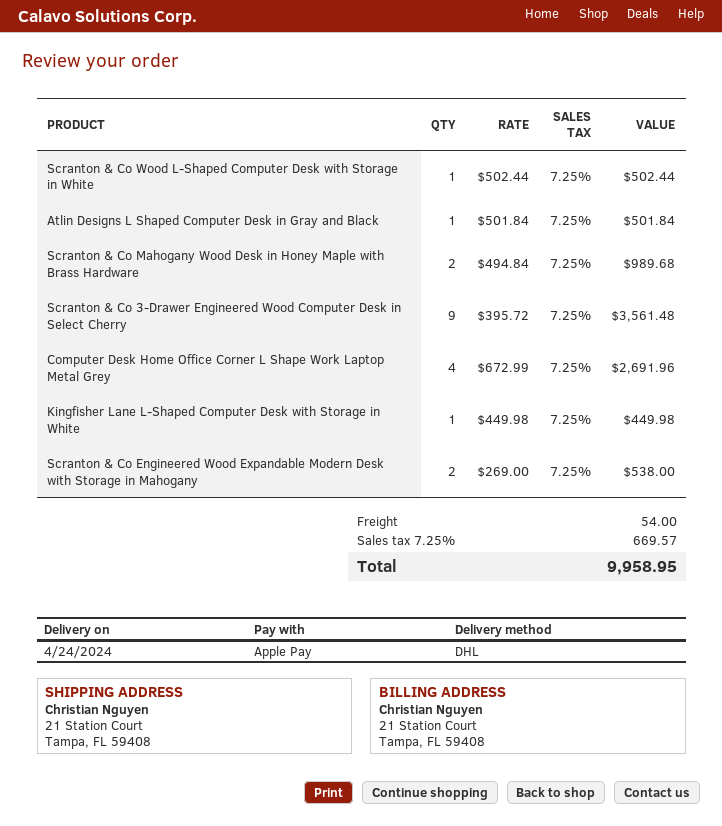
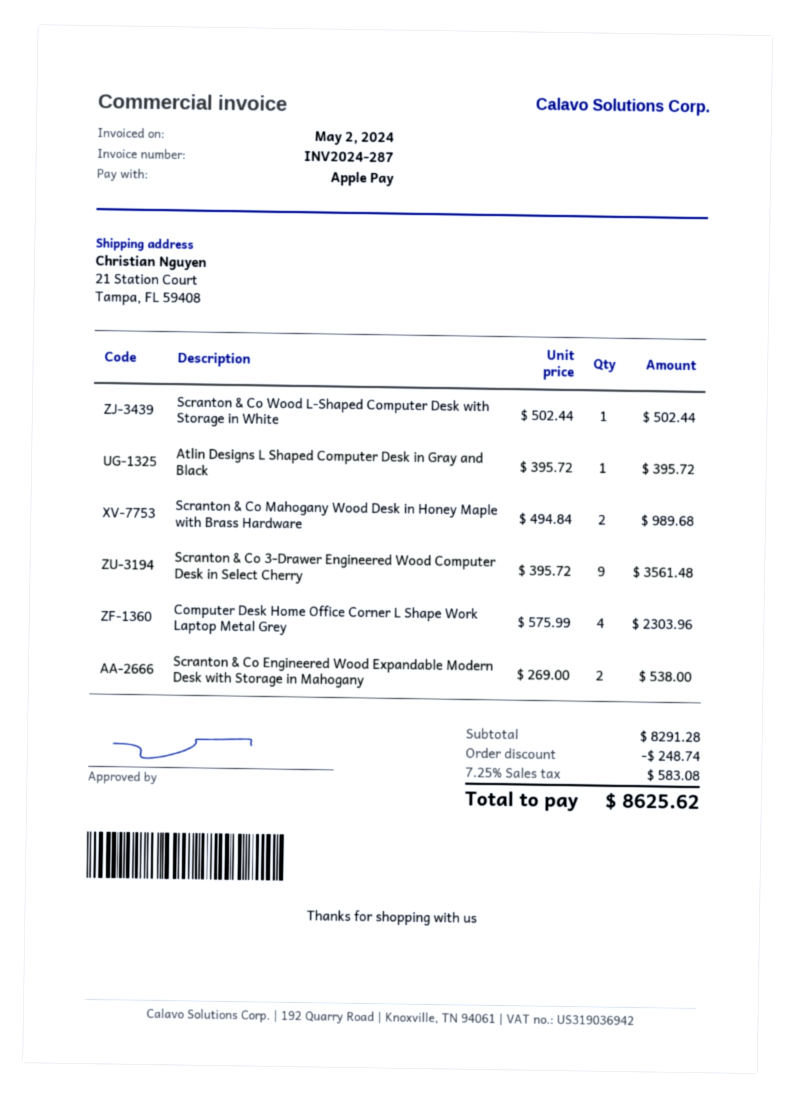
Atlin Designs L Shaped Computer Desk in Gray and Black: 1 x 501.84 = 501.84 -> 1 x 395.72 = 395.72
Computer Desk Home Office Corner L Shape Work Laptop Metal Grey: 4 x 672.99 = 2691.96 -> 4 x 575.99 = 2303.96
Kingfisher Lane L-Shaped Computer Desk with Storage in White: 1 x 449.98 = 449.98 -> none
discount: none -> 248.74
shipping: 54.00 -> none
tax: 7.25% = 669.57 -> 7.25% = 583.08
total: 9958.95 -> 8625.62

